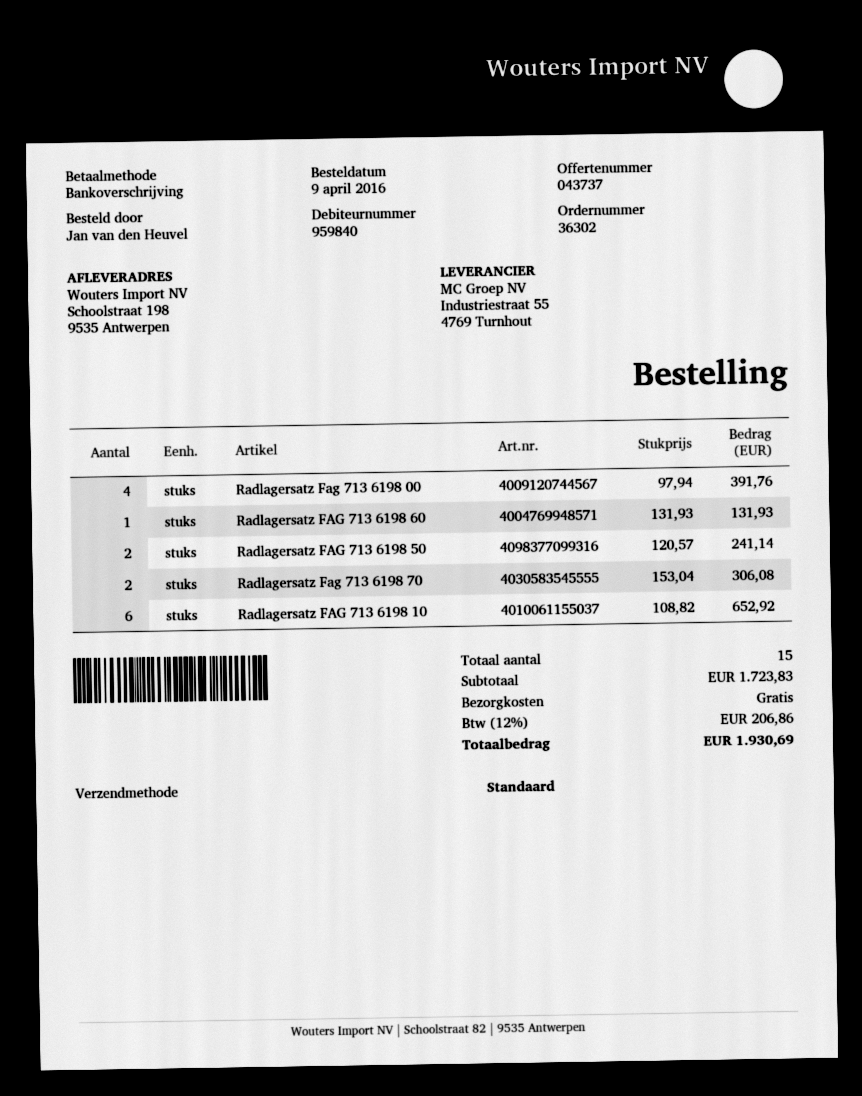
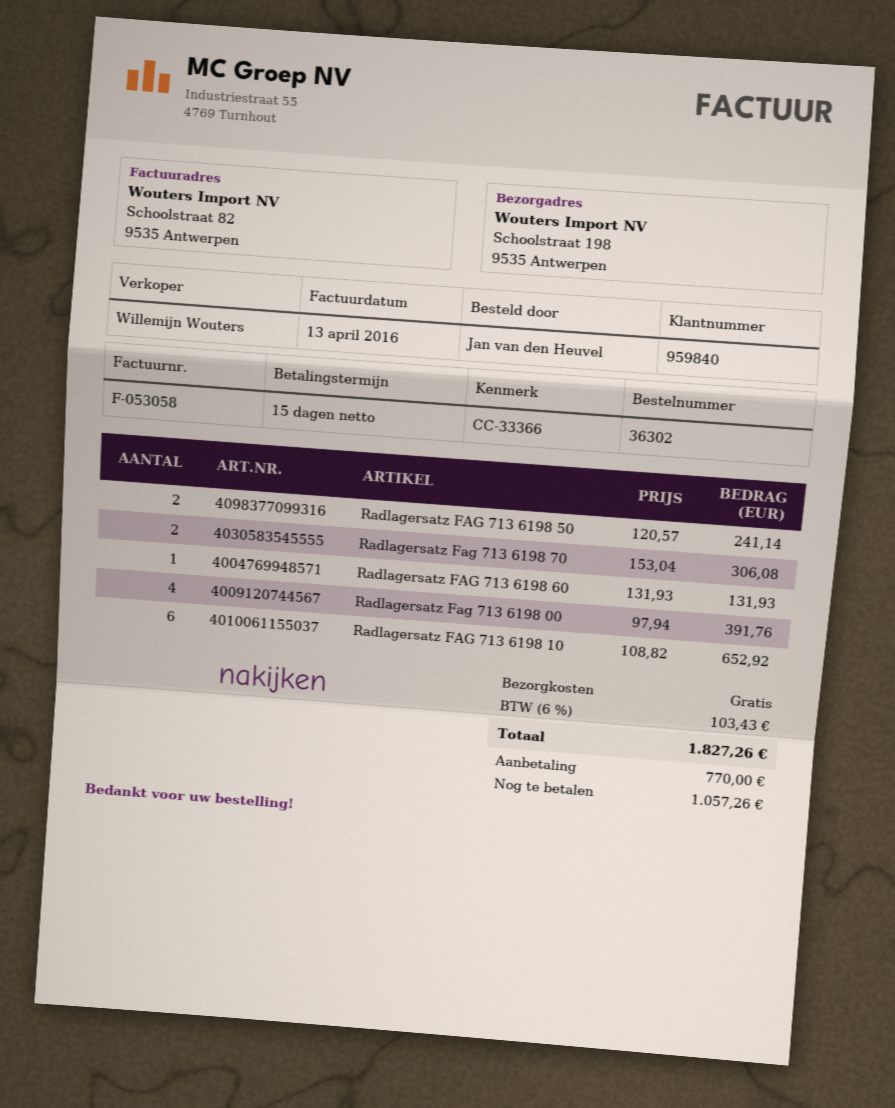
tax: 12% = 206.86 -> 6% = 103.43
total: 1930.69 -> 1827.26

